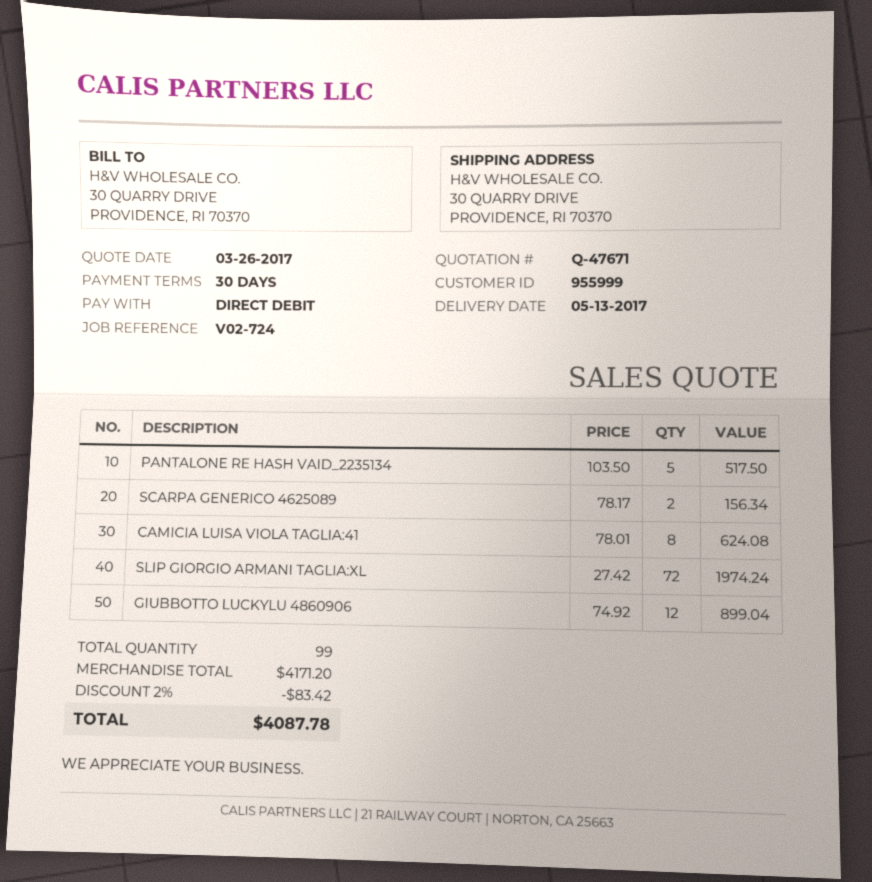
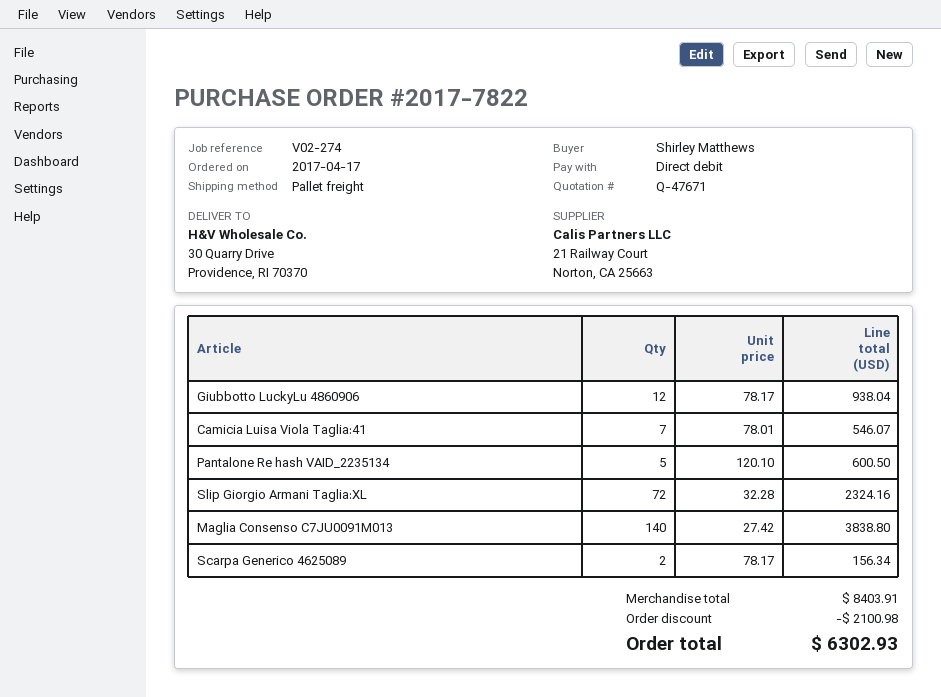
reference: V02-724 -> V02-274
PANTALONE RE HASH VAID_2235134: 5 x 103.50 = 517.50 -> 5 x 120.10 = 600.50
CAMICIA LUISA VIOLA TAGLIA:41: 8 x 78.01 = 624.08 -> 7 x 78.01 = 546.07
SLIP GIORGIO ARMANI TAGLIA:XL: 72 x 27.42 = 1974.24 -> 72 x 32.28 = 2324.16
GIUBBOTTO LUCKYLU 4860906: 12 x 74.92 = 899.04 -> 12 x 78.17 = 938.04
Maglia Consenso C7JU0091M013: none -> 140 x 27.42 = 3838.80
subtotal: 4171.20 -> 8403.91
discount: 83.42 -> 2100.98
total: 4087.78 -> 6302.93

